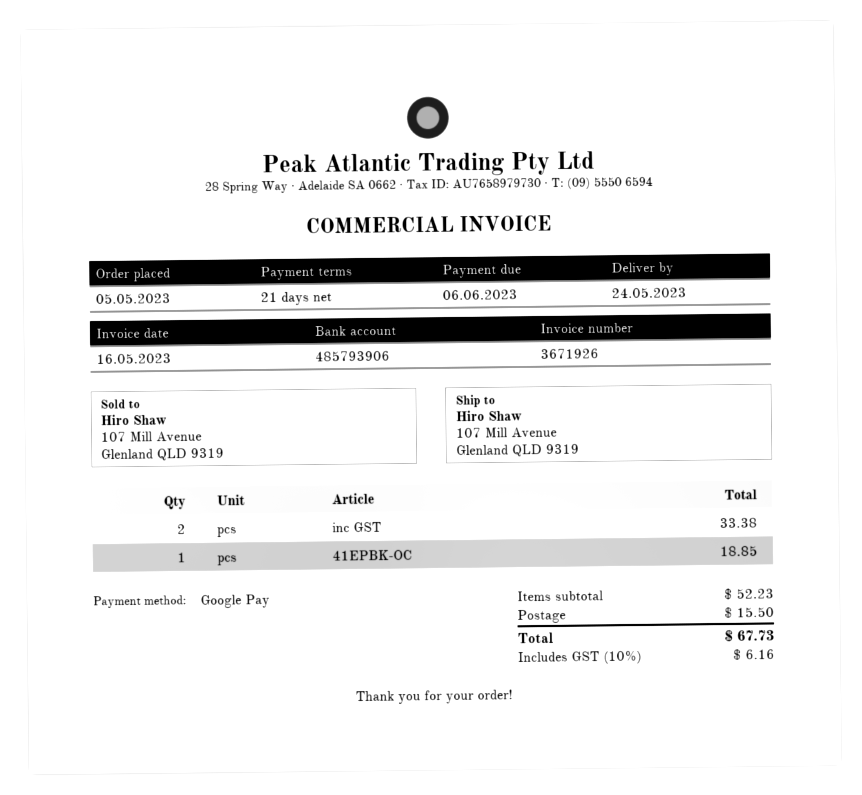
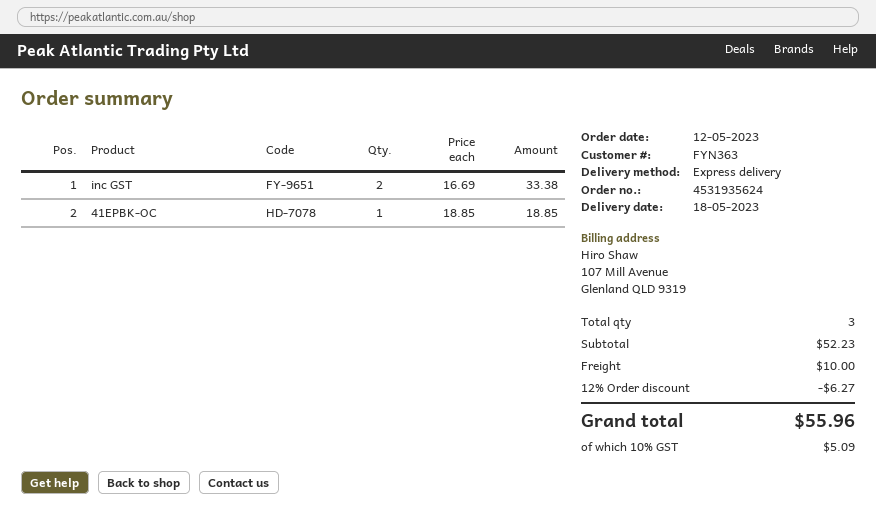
order date: 2023-05-05 -> 2023-05-12
delivery date: 2023-05-24 -> 2023-05-18
discount: none -> 12% = 6.27
shipping: 15.50 -> 10.00
tax: 10% = 6.16 -> 10% = 5.09
total: 67.73 -> 55.96

